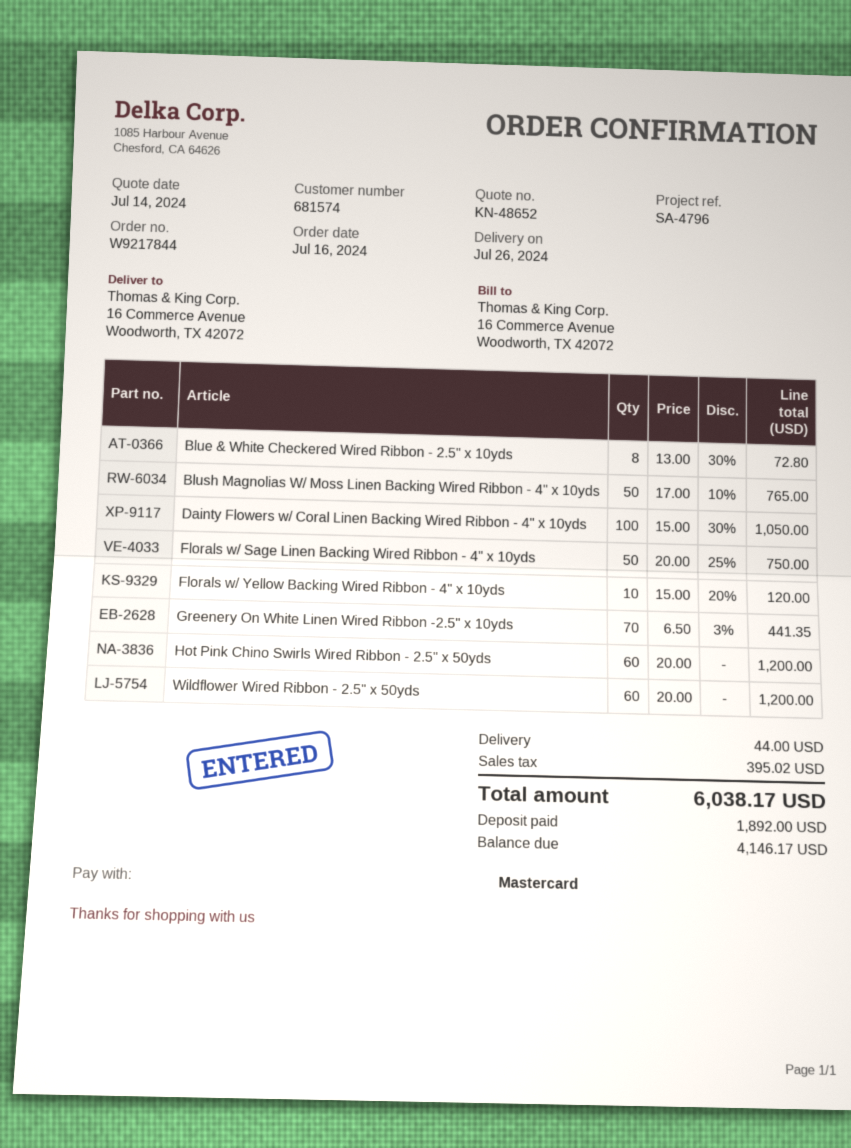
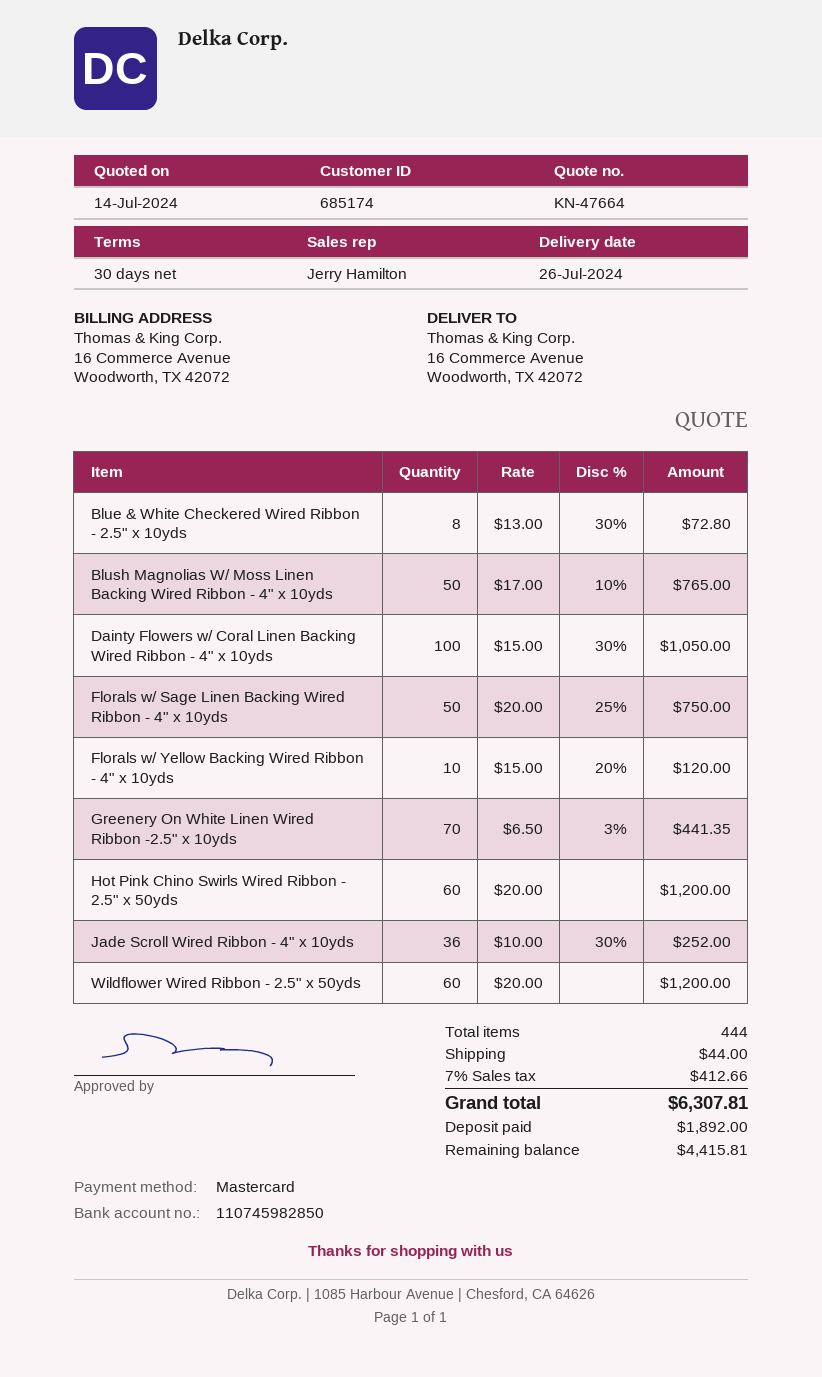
quote number: KN-48652 -> KN-47664
customer number: 681574 -> 685174
Jade Scroll Wired Ribbon - 4" x 10yds: none -> 36 x 10.00 - 30% = 252.00
tax: 395.02 -> 412.66
total: 6038.17 -> 6307.81
balance: 4146.17 -> 4415.81

